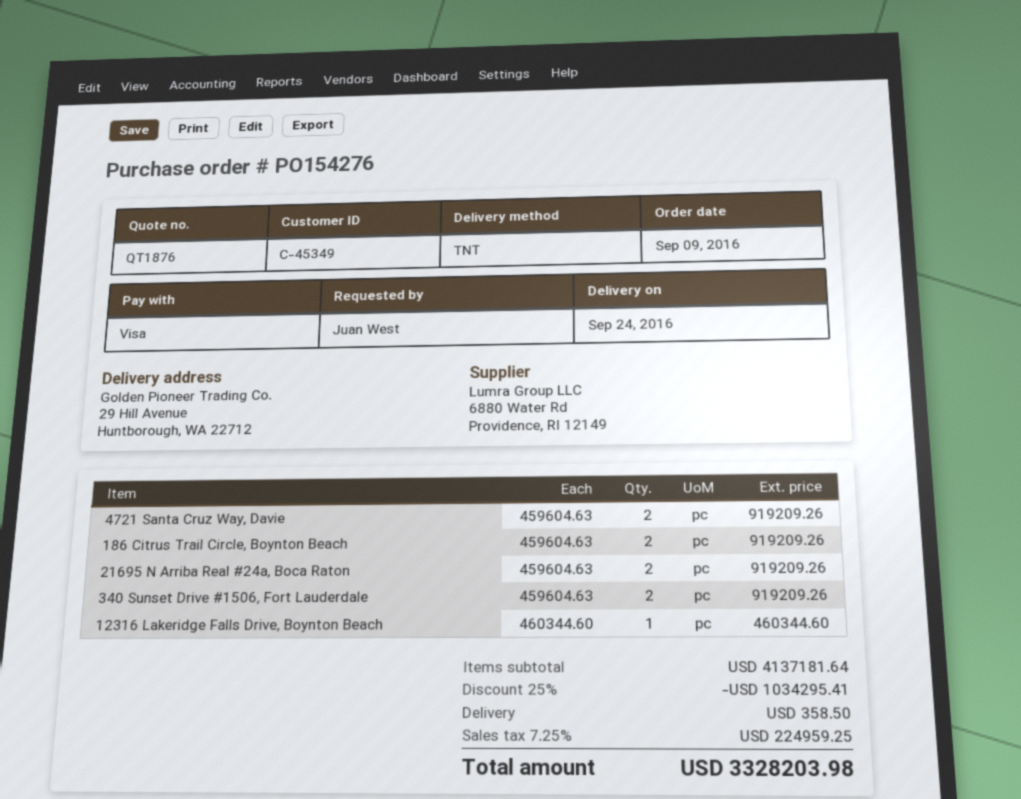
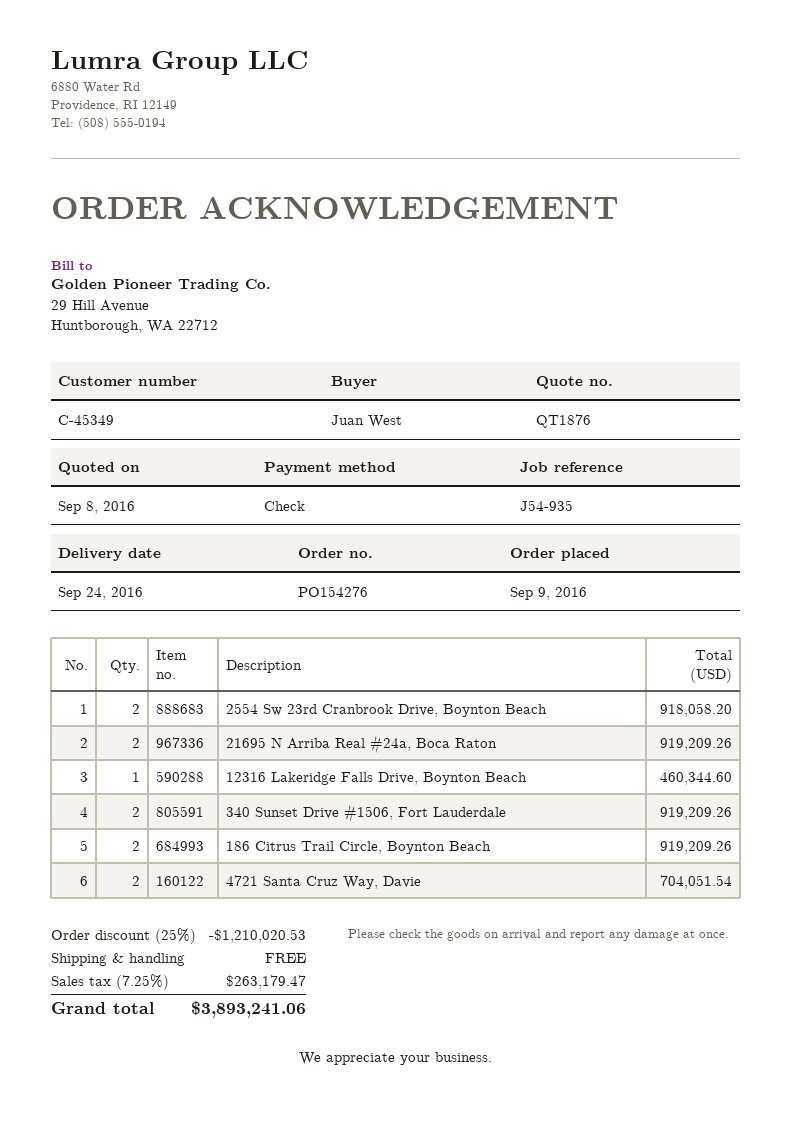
payment method: Visa -> cheque
4721 Santa Cruz Way, Davie: 2 for 919209.26 -> 2 for 704051.54
2554 Sw 23rd Cranbrook Drive, Boynton Beach: none -> 2 for 918058.20
discount: 25% = 1034295.41 -> 25% = 1210020.53
shipping: 358.50 -> 0.00
tax: 7.25% = 224959.25 -> 7.25% = 263179.47
total: 3328203.98 -> 3893241.06

